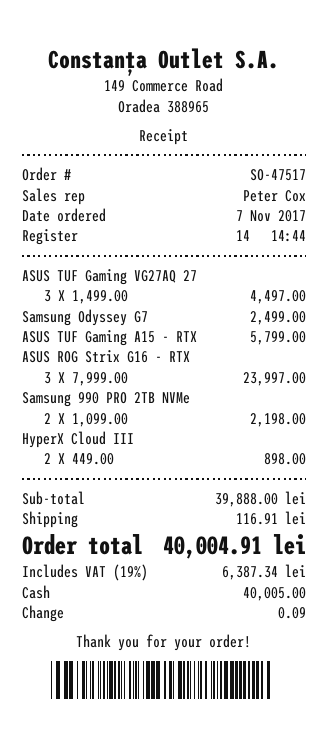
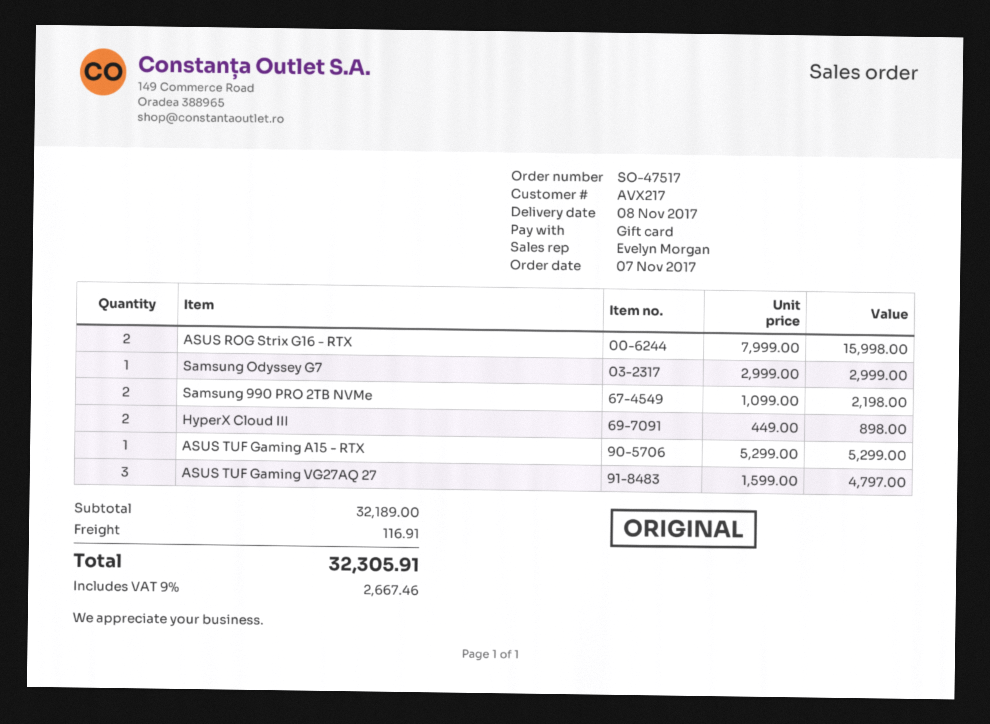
sales rep: Peter Cox -> Evelyn Morgan
payment method: cash -> gift card
ASUS TUF Gaming VG27AQ 27: 3 x 1499.00 = 4497.00 -> 3 x 1599.00 = 4797.00
Samsung Odyssey G7: 1 x 2499.00 = 2499.00 -> 1 x 2999.00 = 2999.00
ASUS TUF Gaming A15 - RTX: 1 x 5799.00 = 5799.00 -> 1 x 5299.00 = 5299.00
ASUS ROG Strix G16 - RTX: 3 x 7999.00 = 23997.00 -> 2 x 7999.00 = 15998.00
subtotal: 39888.00 -> 32189.00
tax: 19% = 6387.34 -> 9% = 2667.46
total: 40004.91 -> 32305.91

